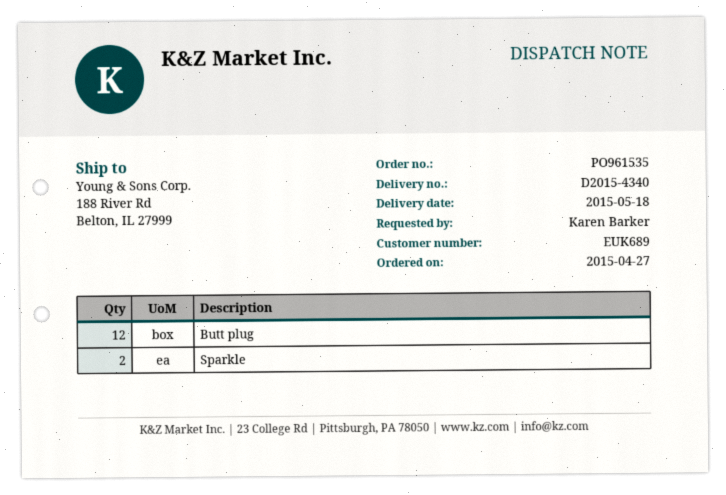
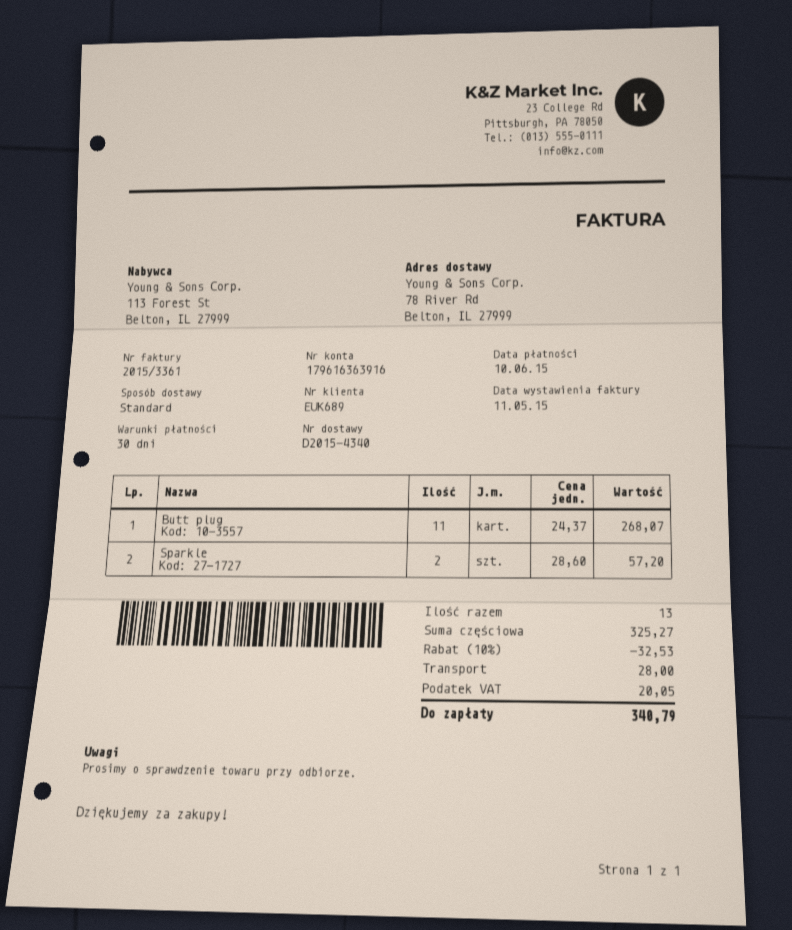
ship to: 188 River Rd, Belton, IL 27999 -> 78 River Rd, Belton, IL 27999
Butt plug: 12 -> 11

